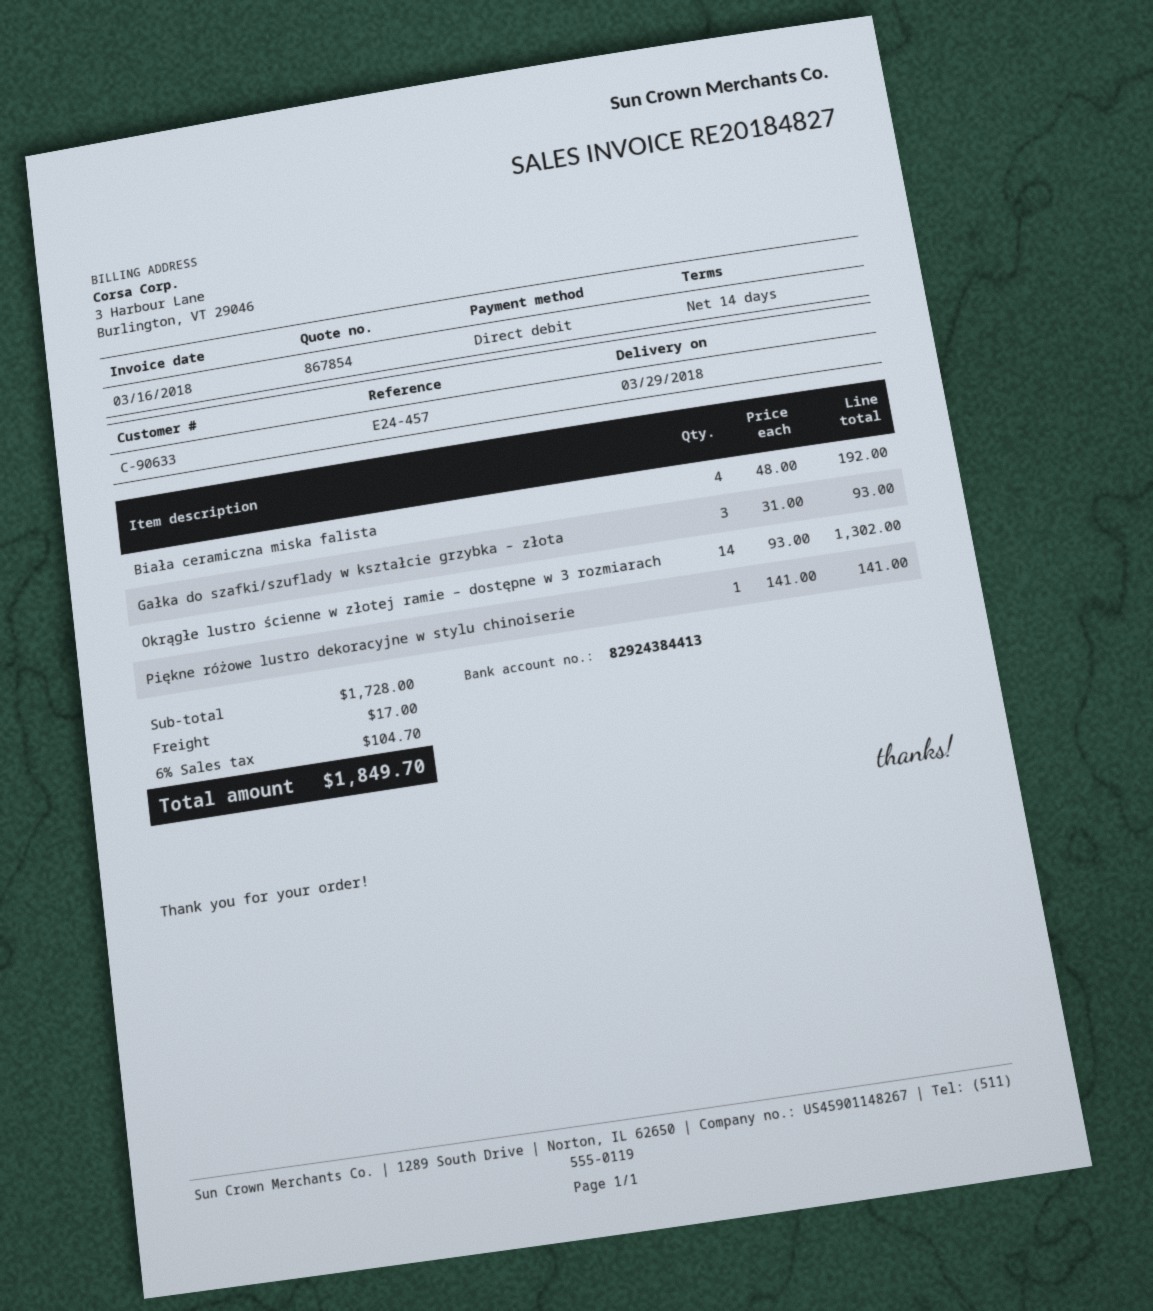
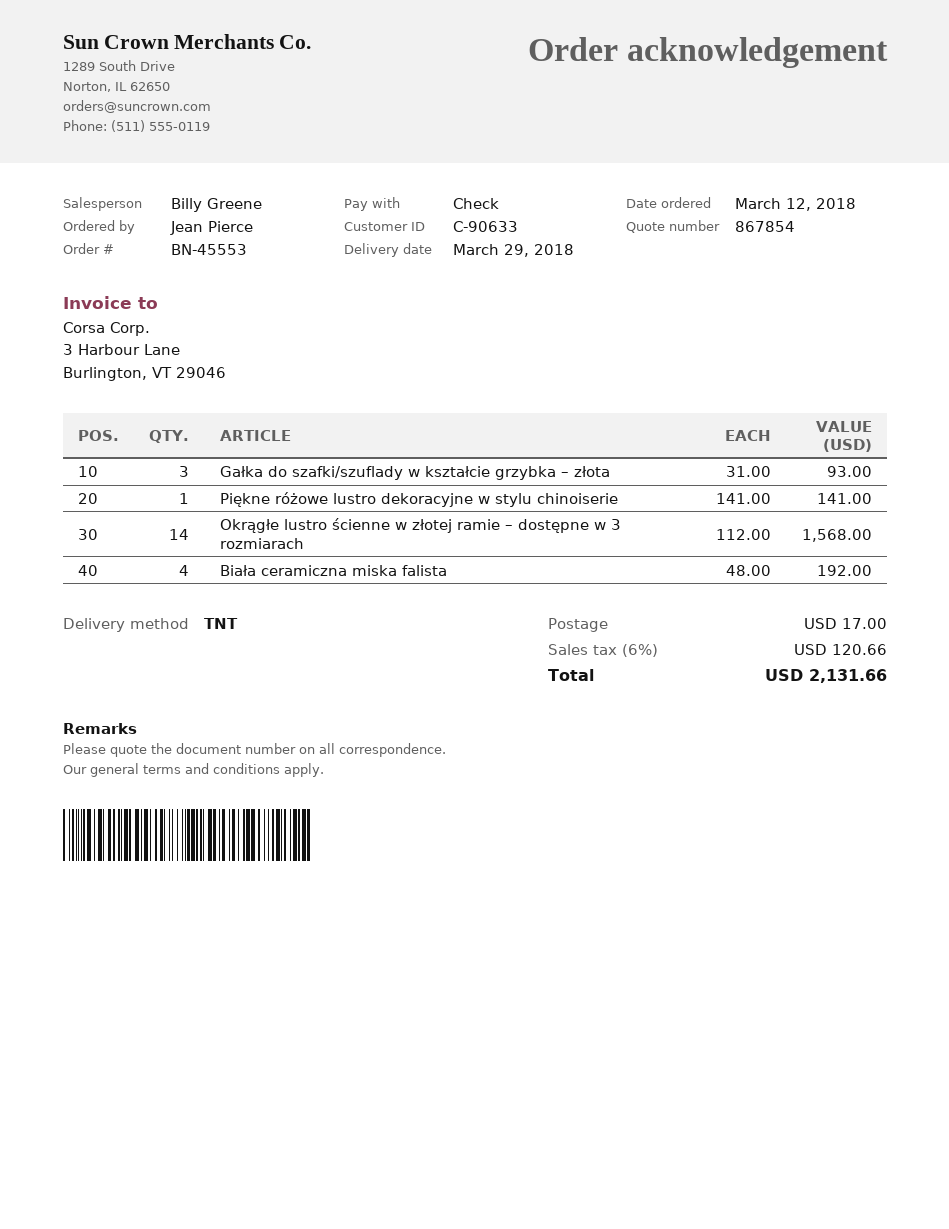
payment method: direct debit -> cheque
Okrągłe lustro ścienne w złotej ramie – dostępne w 3 rozmiarach: 14 x 93.00 = 1302.00 -> 14 x 112.00 = 1568.00
tax: 6% = 104.70 -> 6% = 120.66
total: 1849.70 -> 2131.66

